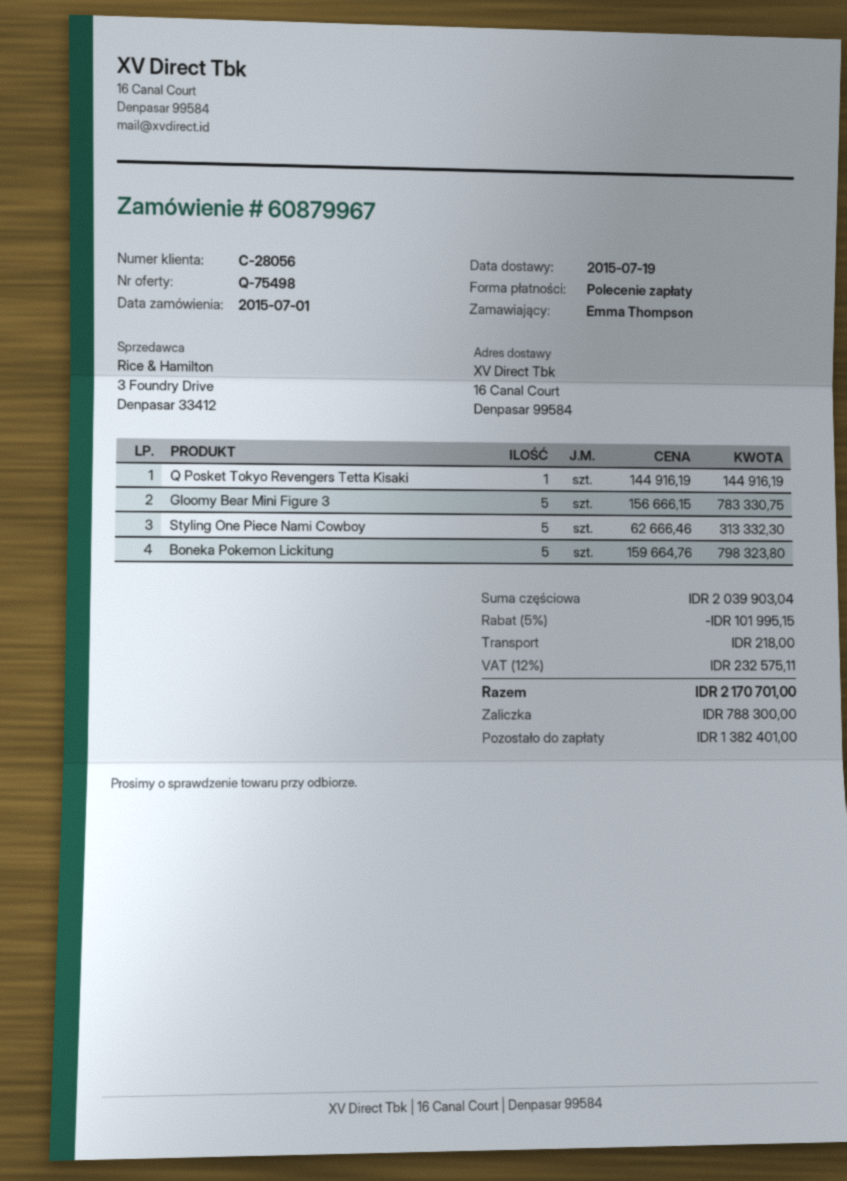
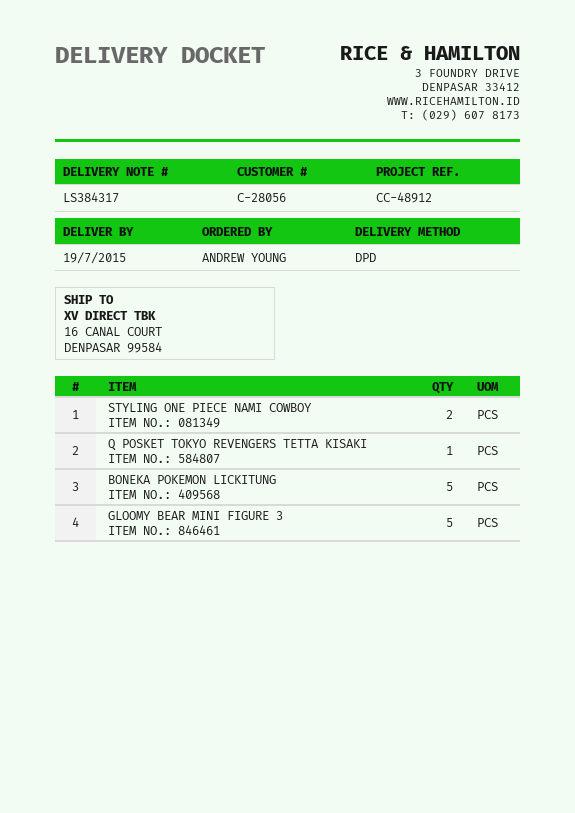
ordered by: Emma Thompson -> ANDREW YOUNG
Styling One Piece Nami Cowboy: 5 -> 2

